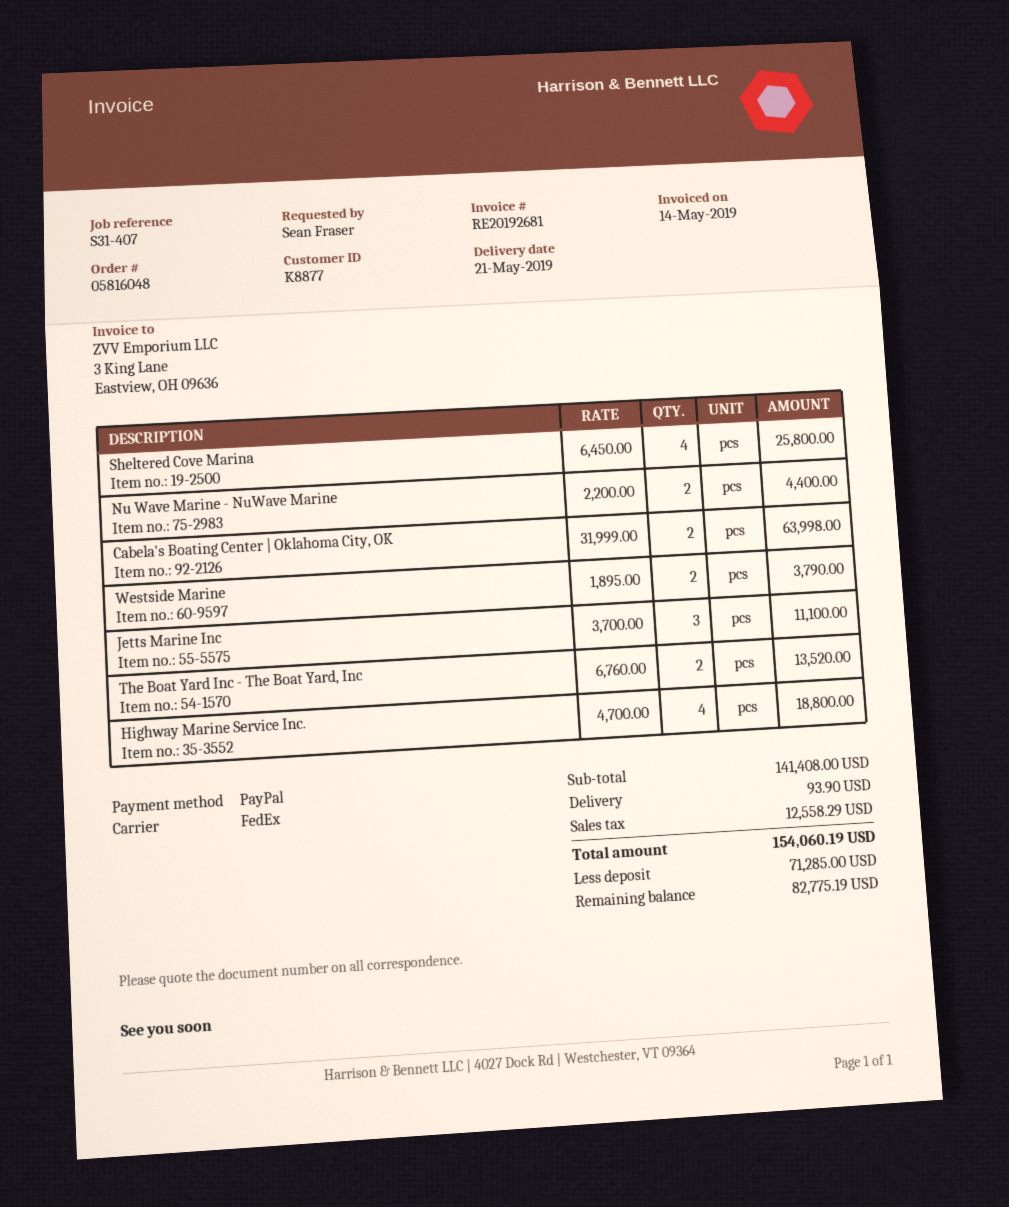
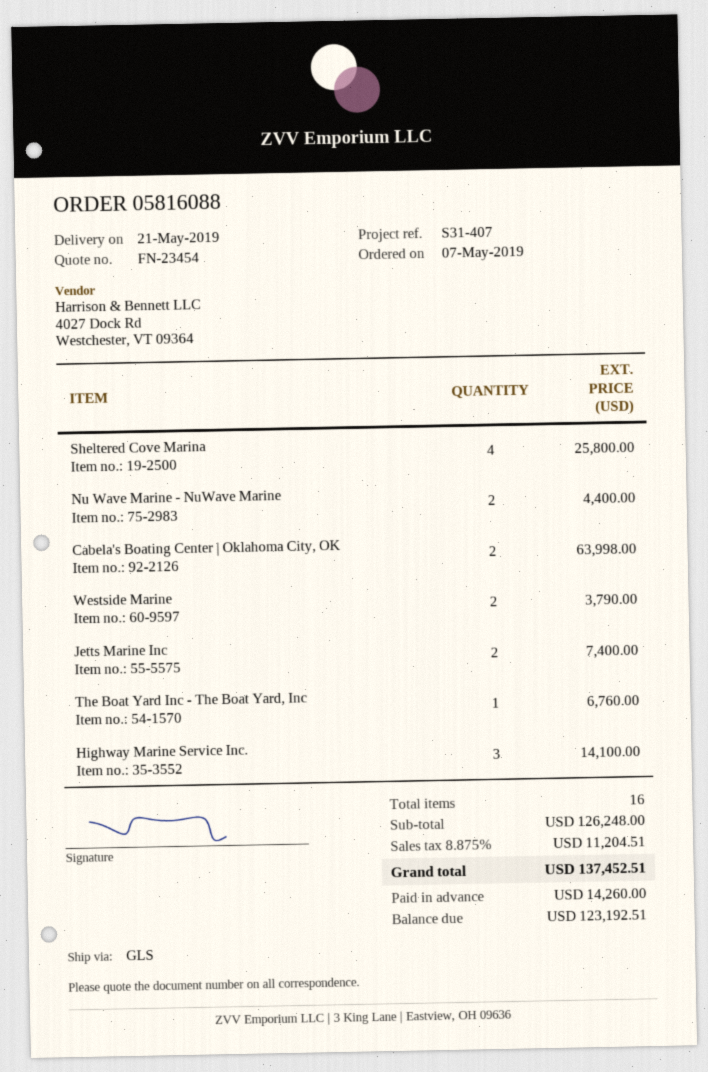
order number: 05816048 -> 05816088
shipping method: FedEx -> GLS
Jetts Marine Inc: 3 for 11100.00 -> 2 for 7400.00
The Boat Yard Inc - The Boat Yard, Inc: 2 for 13520.00 -> 1 for 6760.00
Highway Marine Service Inc.: 4 for 18800.00 -> 3 for 14100.00
subtotal: 141408.00 -> 126248.00
shipping: 93.90 -> none
tax: 12558.29 -> 11204.51
total: 154060.19 -> 137452.51
deposit: 71285.00 -> 14260.00
balance: 82775.19 -> 123192.51

